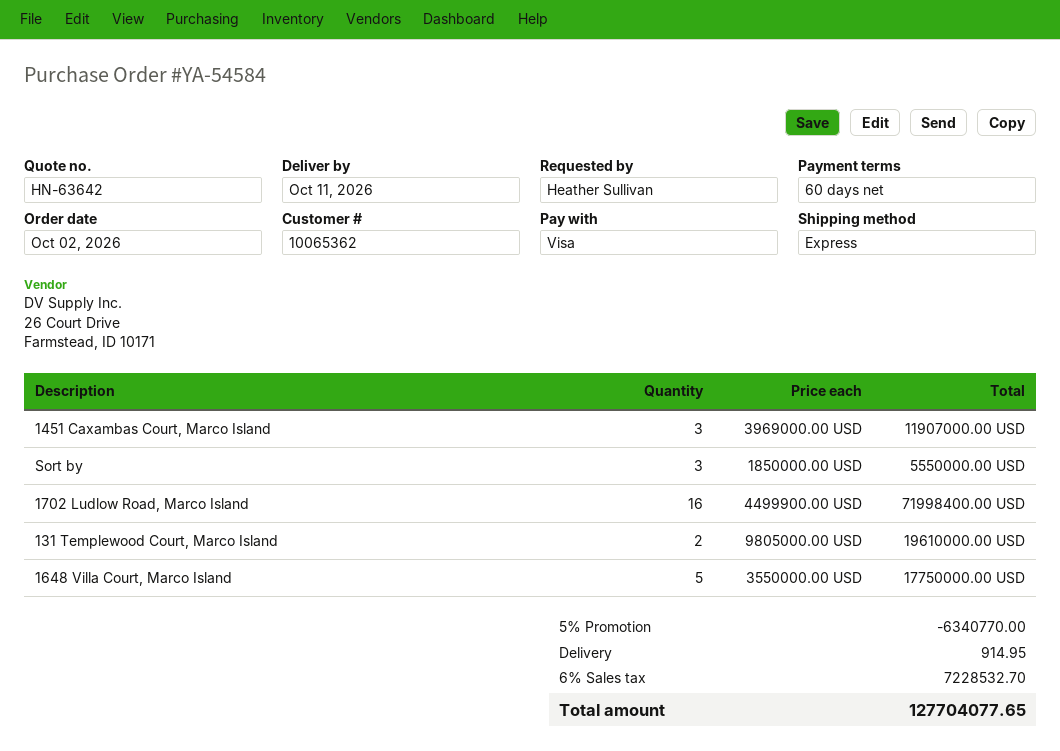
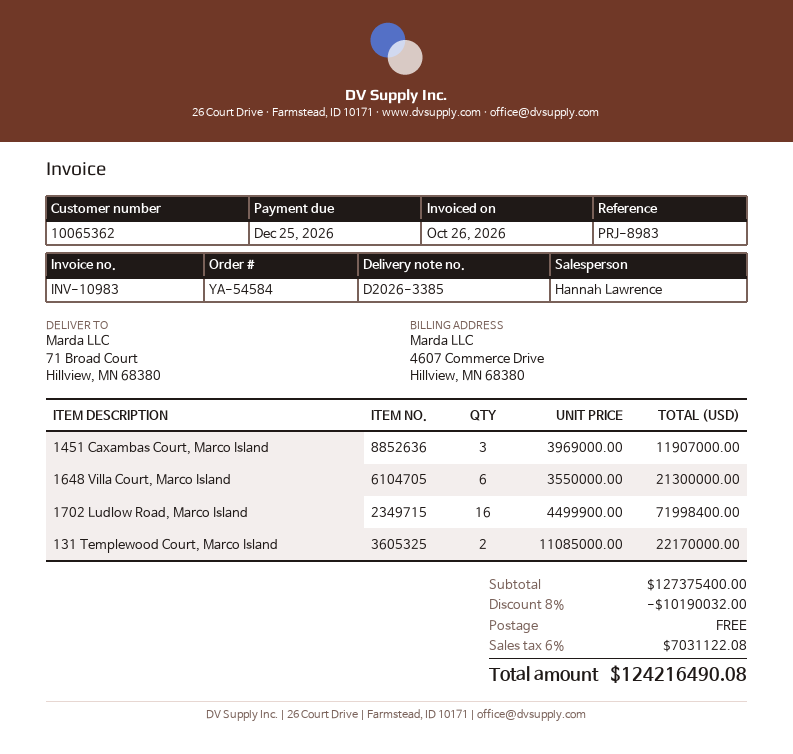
Sort by: 3 x 1850000.00 = 5550000.00 -> none
131 Templewood Court, Marco Island: 2 x 9805000.00 = 19610000.00 -> 2 x 11085000.00 = 22170000.00
1648 Villa Court, Marco Island: 5 x 3550000.00 = 17750000.00 -> 6 x 3550000.00 = 21300000.00
discount: 5% = 6340770.00 -> 8% = 10190032.00
shipping: 914.95 -> 0.00
tax: 6% = 7228532.70 -> 6% = 7031122.08
total: 127704077.65 -> 124216490.08

